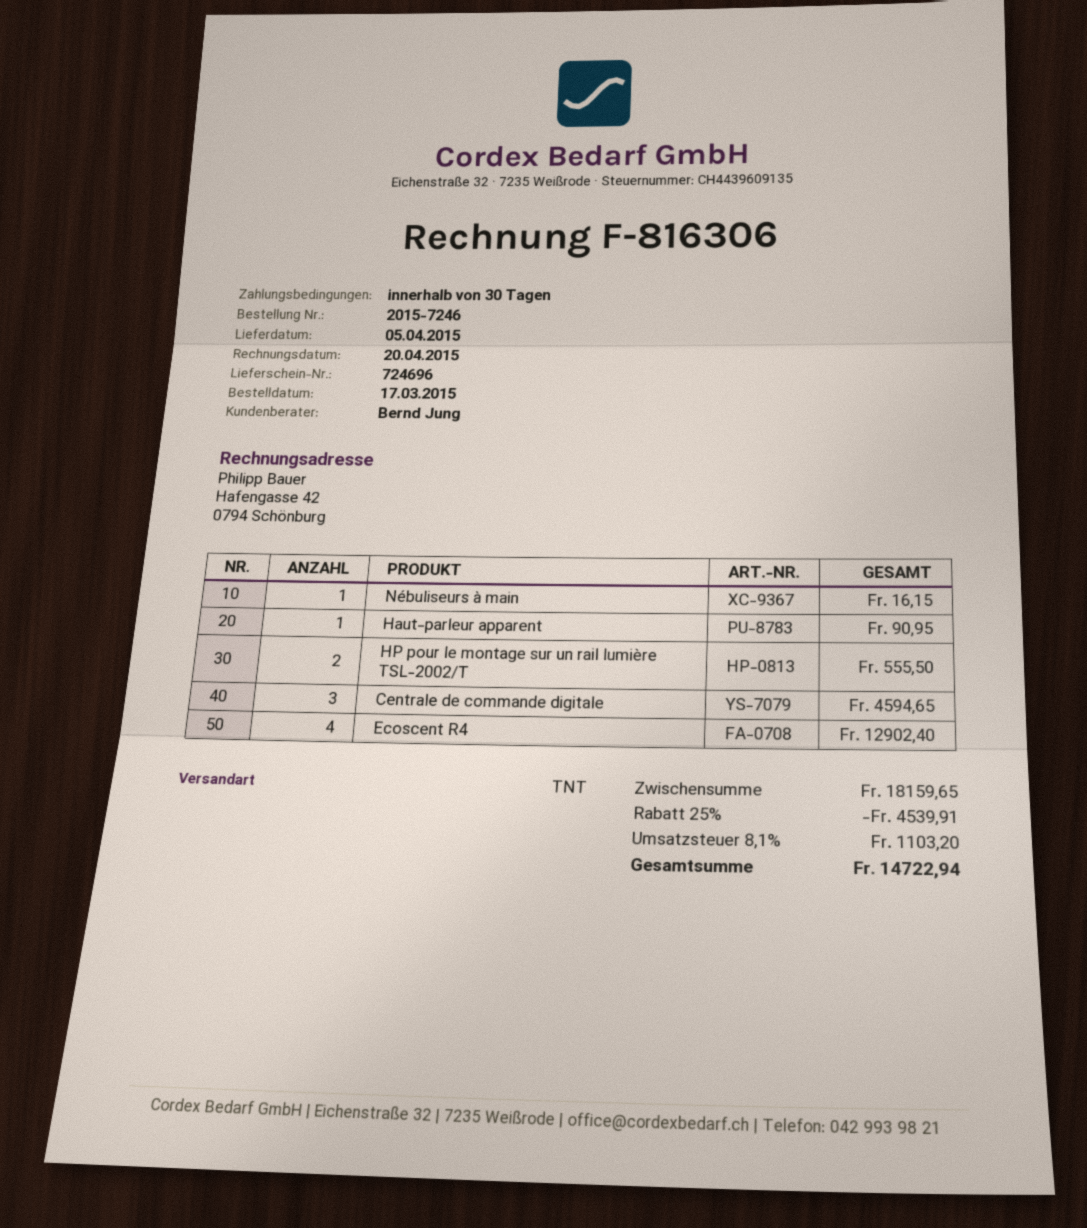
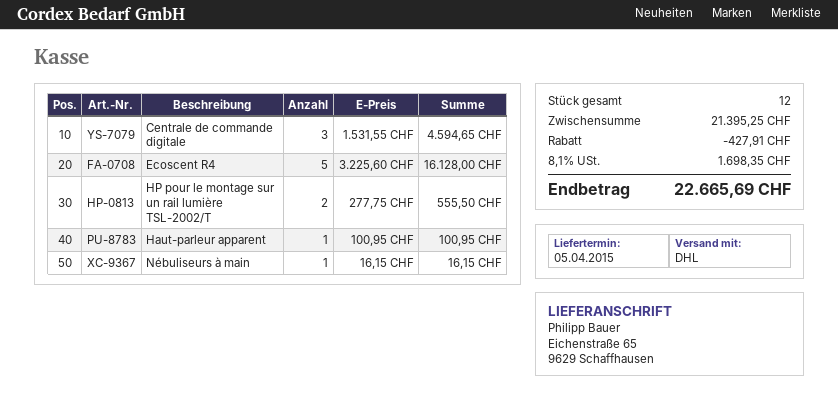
shipping method: TNT -> DHL
Haut-parleur apparent: 1 for 90.95 -> 1 for 100.95
Ecoscent R4: 4 for 12902.40 -> 5 for 16128.00
subtotal: 18159.65 -> 21395.25
discount: 4539.91 -> 427.91
tax: 8.1% = 1103.20 -> 8.1% = 1698.35
total: 14722.94 -> 22665.69

